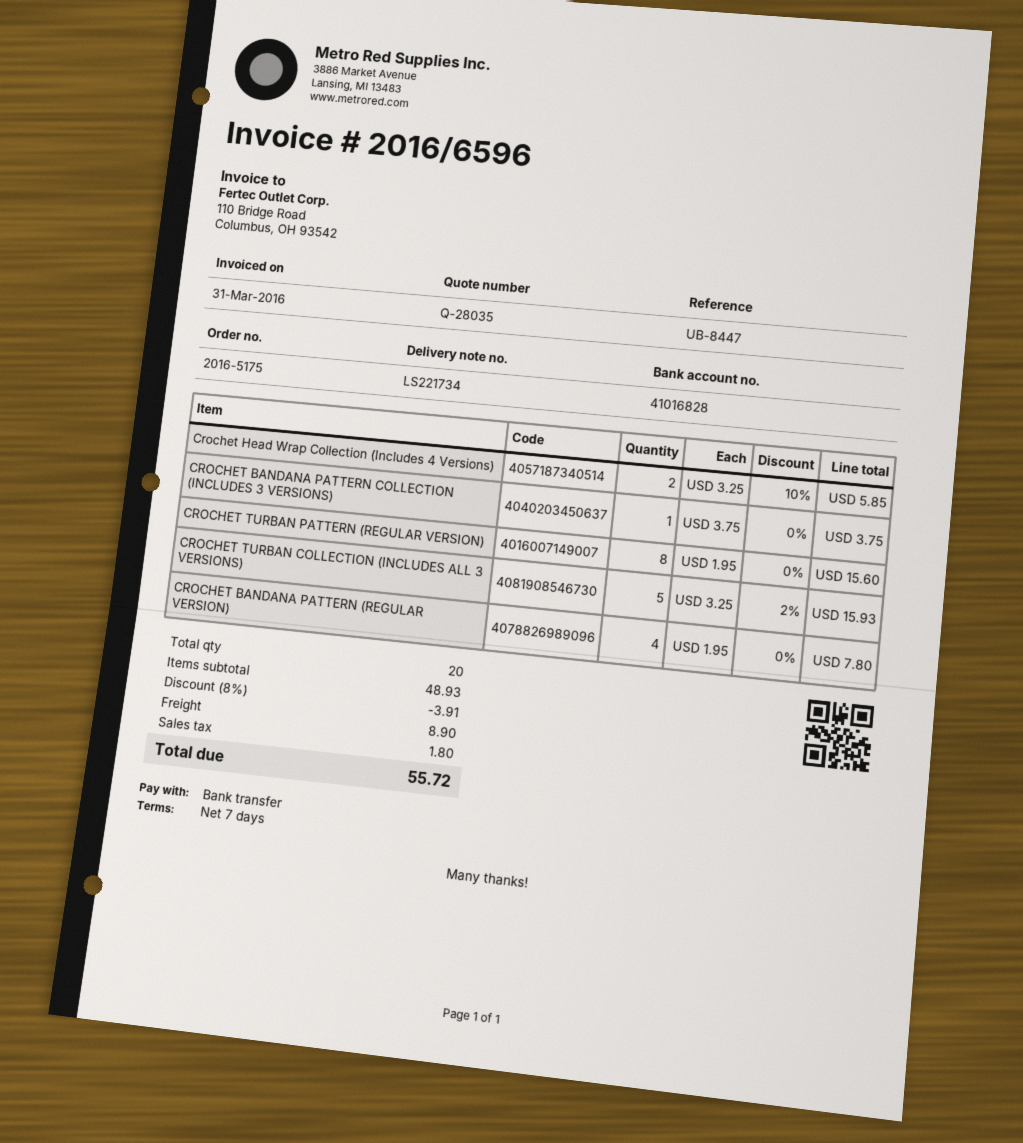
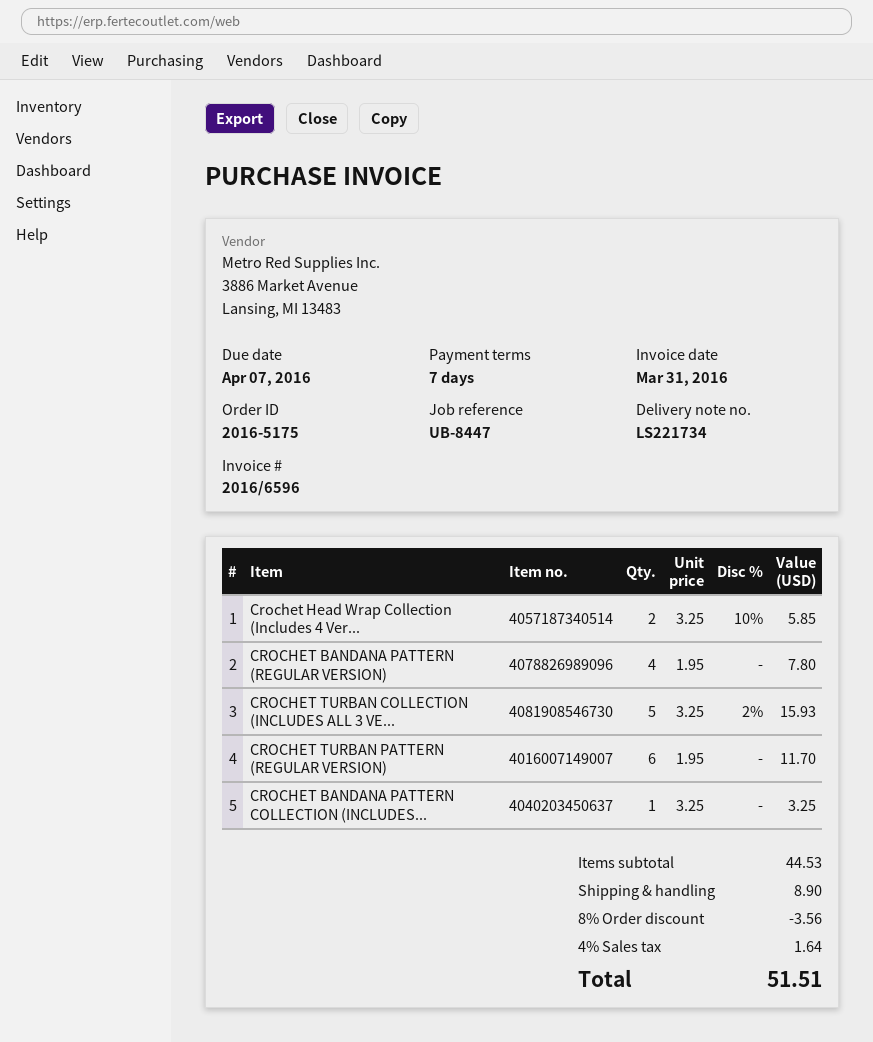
CROCHET BANDANA PATTERN COLLECTION (INCLUDES 3 VERSIONS): 1 x 3.75 = 3.75 -> 1 x 3.25 = 3.25
CROCHET TURBAN PATTERN (REGULAR VERSION): 8 x 1.95 = 15.60 -> 6 x 1.95 = 11.70
subtotal: 48.93 -> 44.53
discount: 8% = 3.91 -> 8% = 3.56
tax: 1.80 -> 1.64
total: 55.72 -> 51.51

